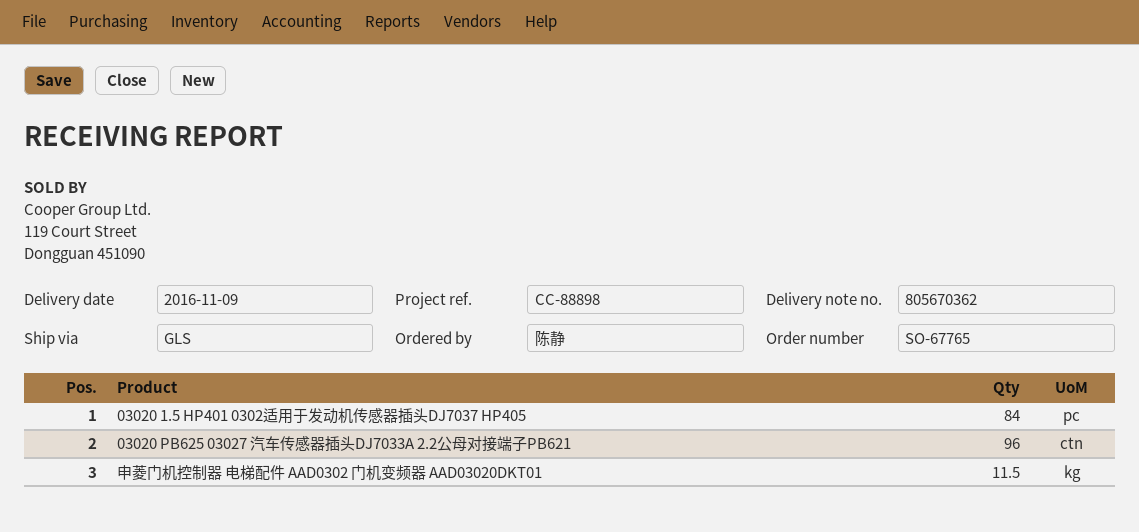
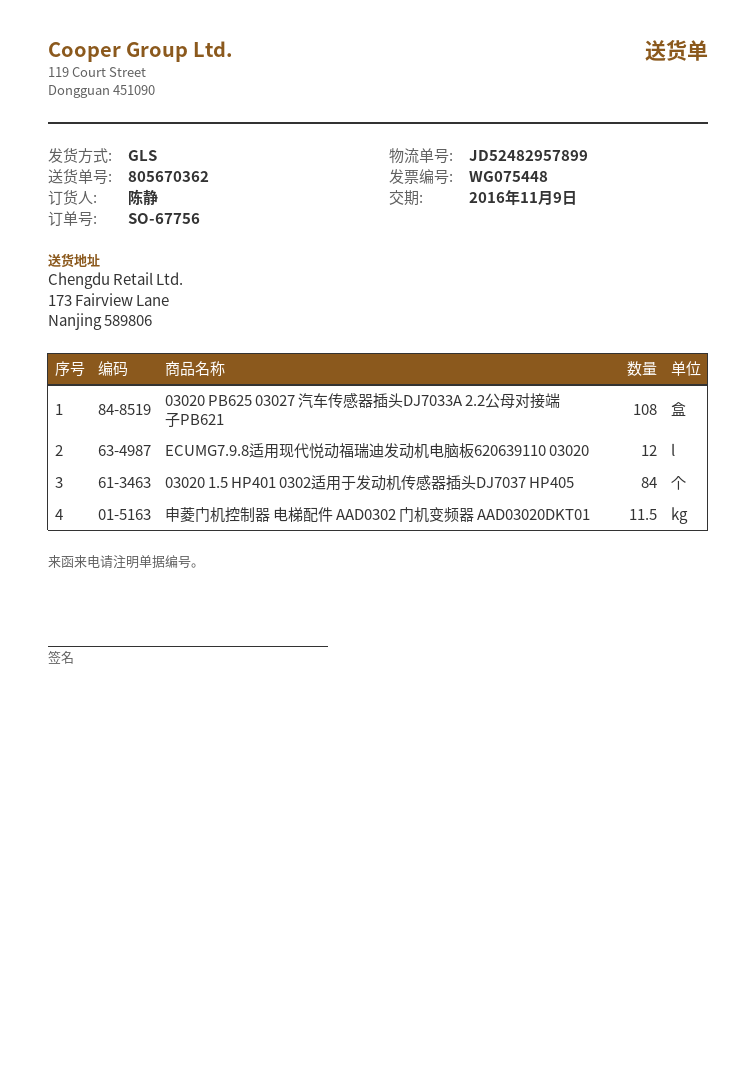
order number: SO-67765 -> SO-67756
03020 PB625 03027 汽车传感器插头DJ7033A 2.2公母对接端子PB621: 96 -> 108
ECUMG7.9.8适用现代悦动福瑞迪发动机电脑板620639110 03020: none -> 12

